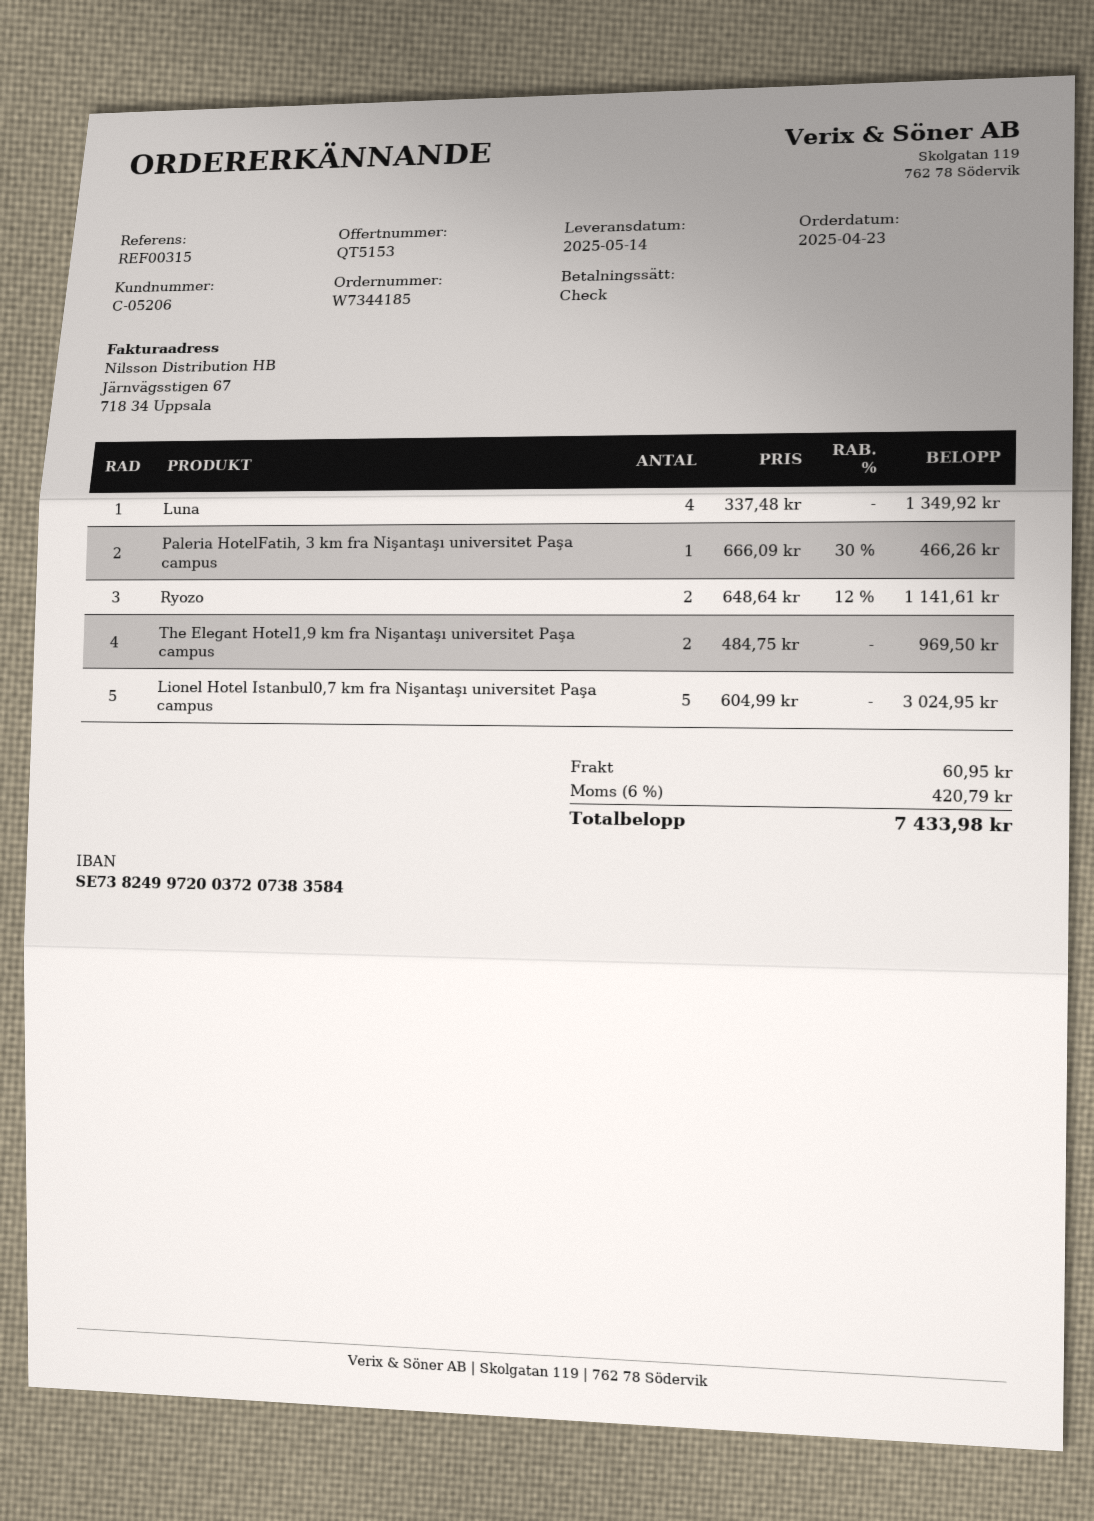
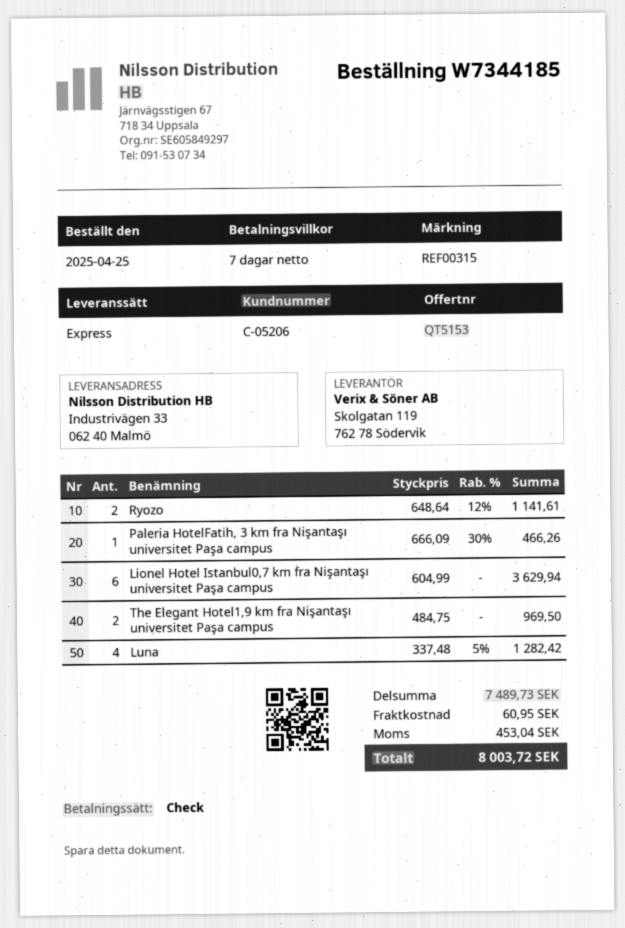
order date: 2025-04-23 -> 2025-04-25
Luna: 4 x 337.48 = 1349.92 -> 4 x 337.48 - 5% = 1282.42
Lionel Hotel Istanbul0,7 km fra Nişantaşı universitet Paşa campus: 5 x 604.99 = 3024.95 -> 6 x 604.99 = 3629.94
tax: 420.79 -> 453.04
total: 7433.98 -> 8003.72

